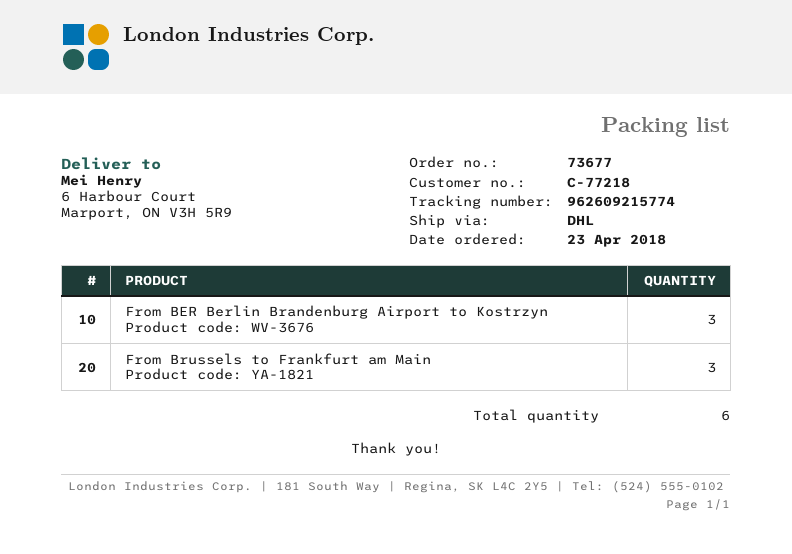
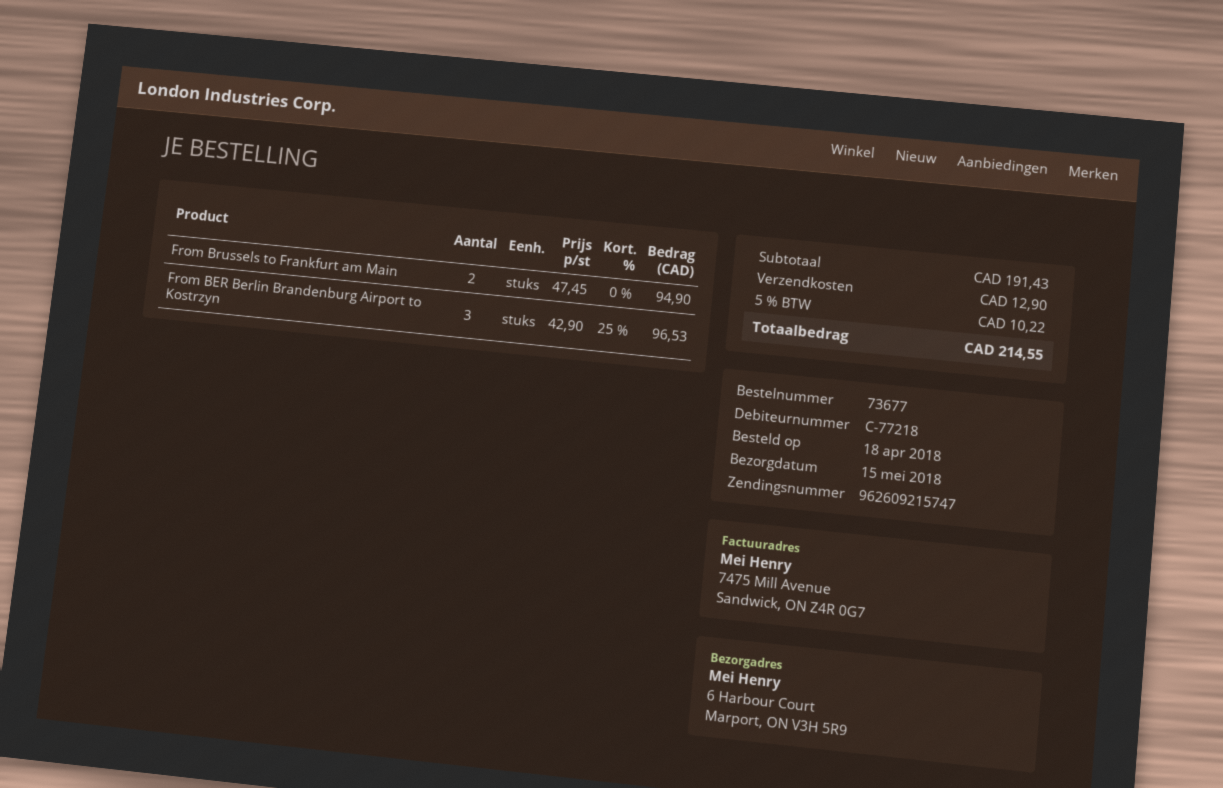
order date: 2018-04-23 -> 2018-04-18
tracking number: 962609215774 -> 962609215747
From Brussels to Frankfurt am Main: 3 -> 2

